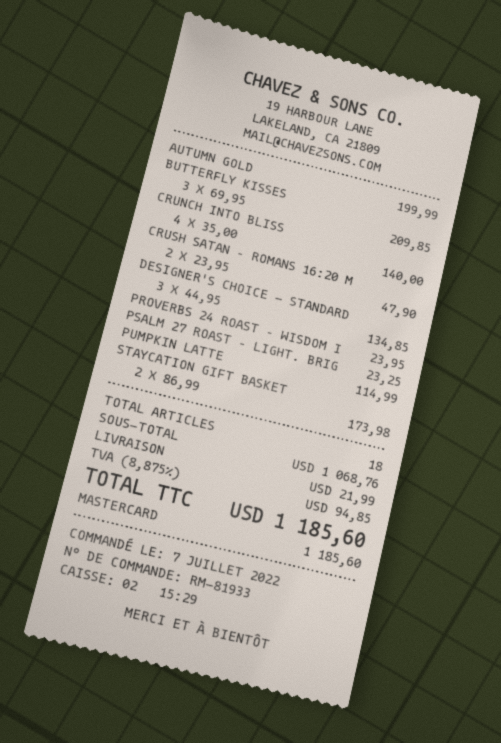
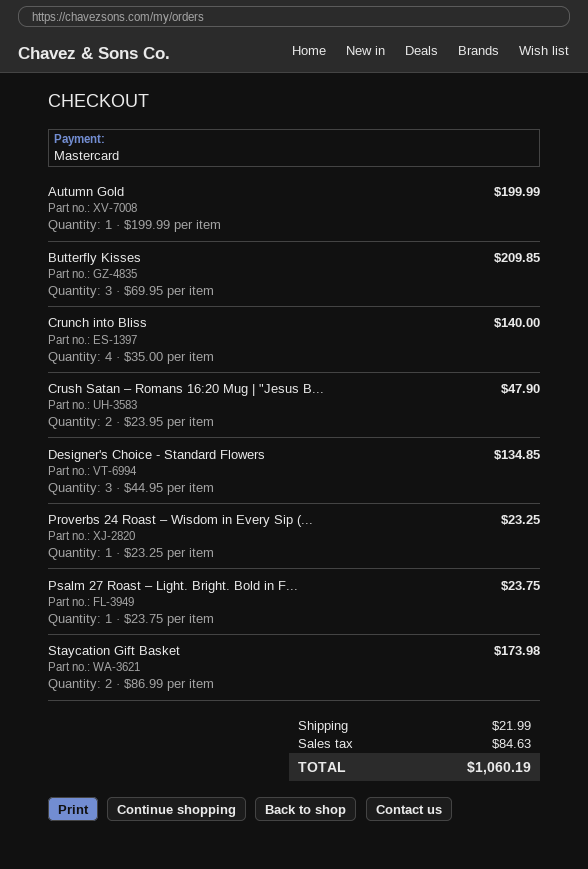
PROVERBS 24 ROAST – WISDOM I: 1 x 23.95 = 23.95 -> 1 x 23.25 = 23.25
PSALM 27 ROAST – LIGHT. BRIG: 1 x 23.25 = 23.25 -> 1 x 23.75 = 23.75
PUMPKIN LATTE: 1 x 114.99 = 114.99 -> none
tax: 94.85 -> 84.63
total: 1185.60 -> 1060.19

